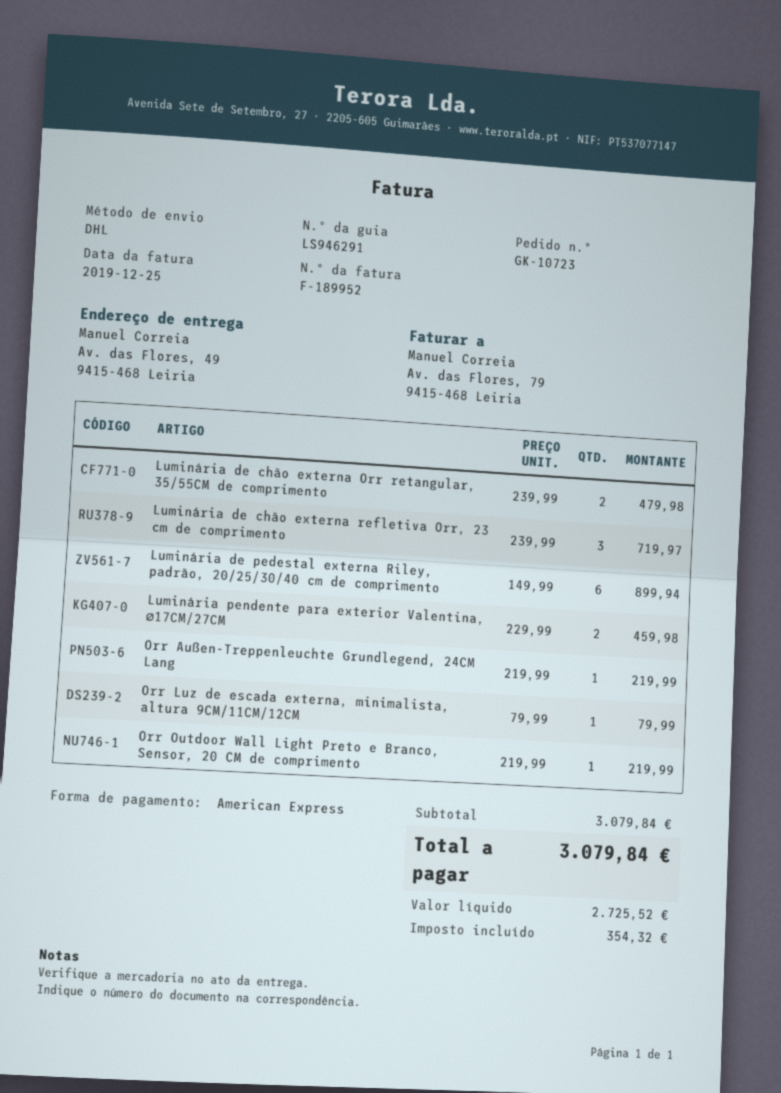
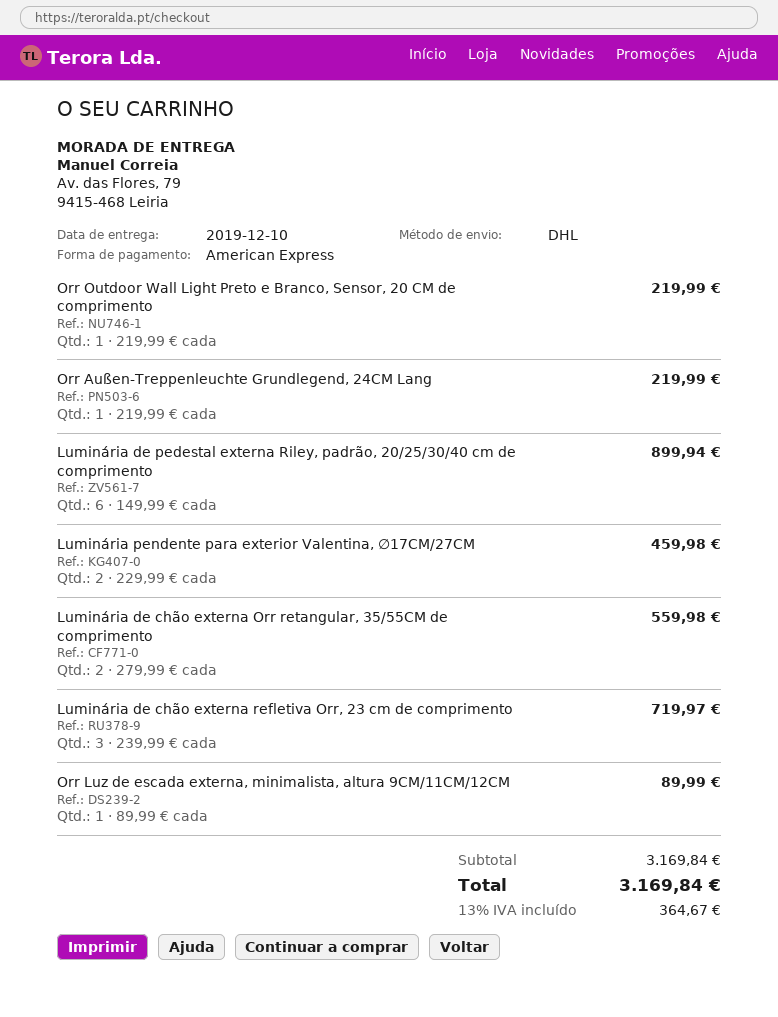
ship to: Av. das Flores, 49, 9415-468 Leiria -> Av. das Flores, 79, 9415-468 Leiria
Luminária de chão externa Orr retangular, 35/55CM de comprimento: 2 x 239.99 = 479.98 -> 2 x 279.99 = 559.98
Orr Luz de escada externa, minimalista, altura 9CM/11CM/12CM: 1 x 79.99 = 79.99 -> 1 x 89.99 = 89.99
subtotal: 3079.84 -> 3169.84
tax: 354.32 -> 364.67
total: 3079.84 -> 3169.84

